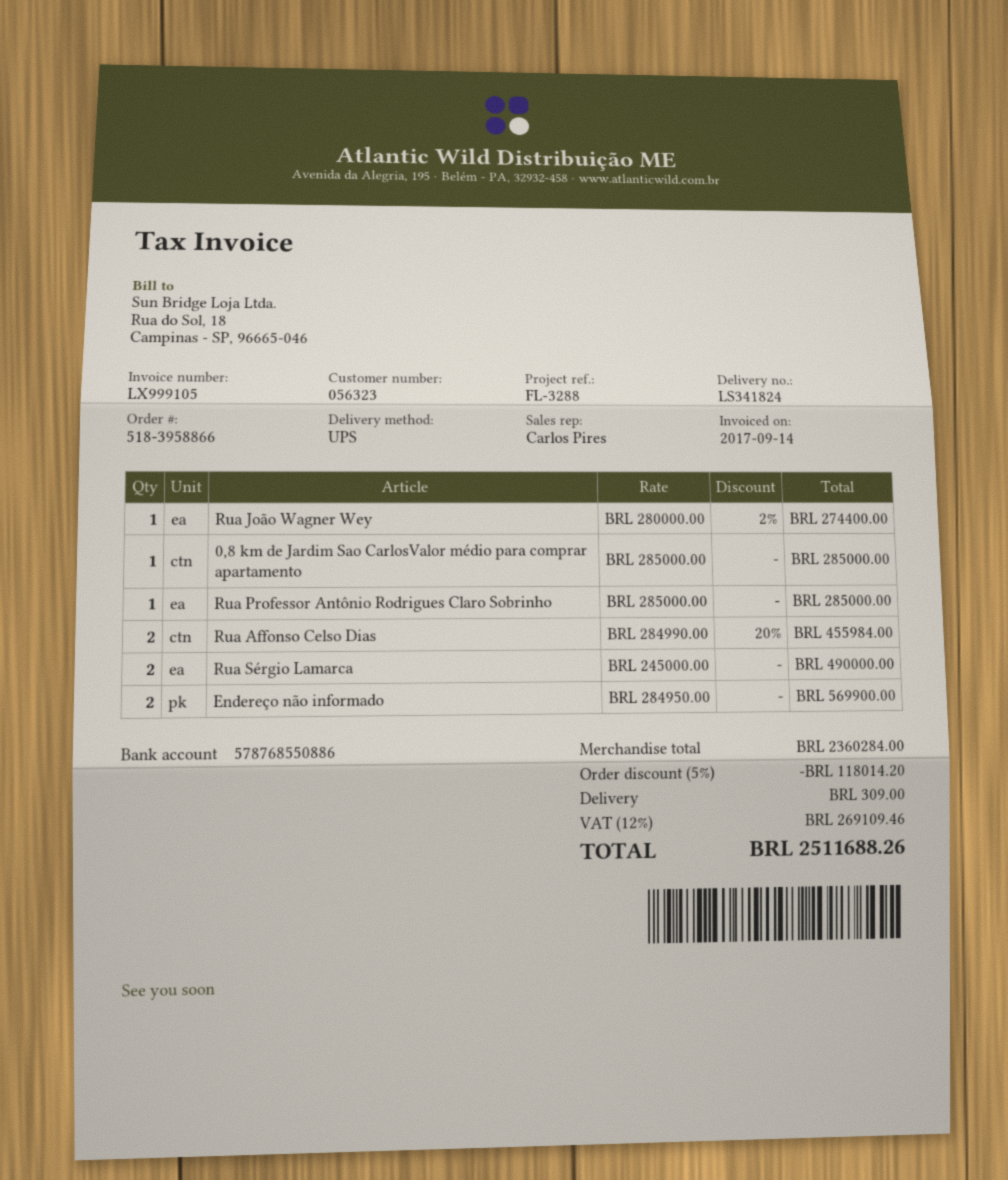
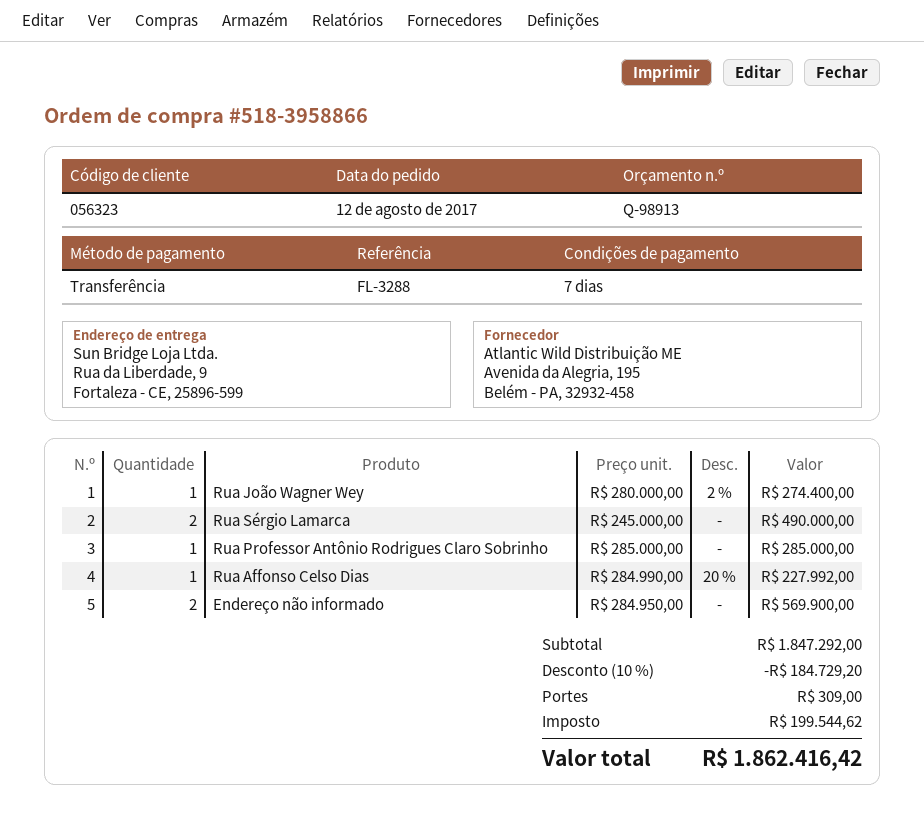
0,8 km de Jardim Sao CarlosValor médio para comprar apartamento: 1 x 285000.00 = 285000.00 -> none
Rua Affonso Celso Dias: 2 x 284990.00 - 20% = 455984.00 -> 1 x 284990.00 - 20% = 227992.00
subtotal: 2360284.00 -> 1847292.00
discount: 5% = 118014.20 -> 10% = 184729.20
tax: 269109.46 -> 199544.62
total: 2511688.26 -> 1862416.42

